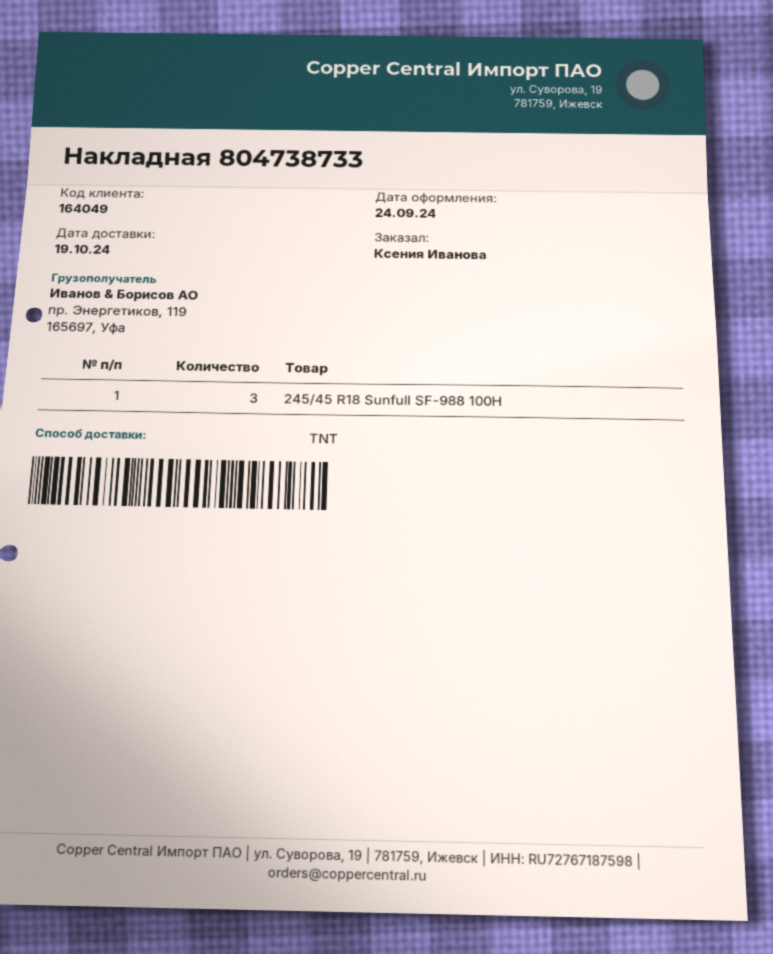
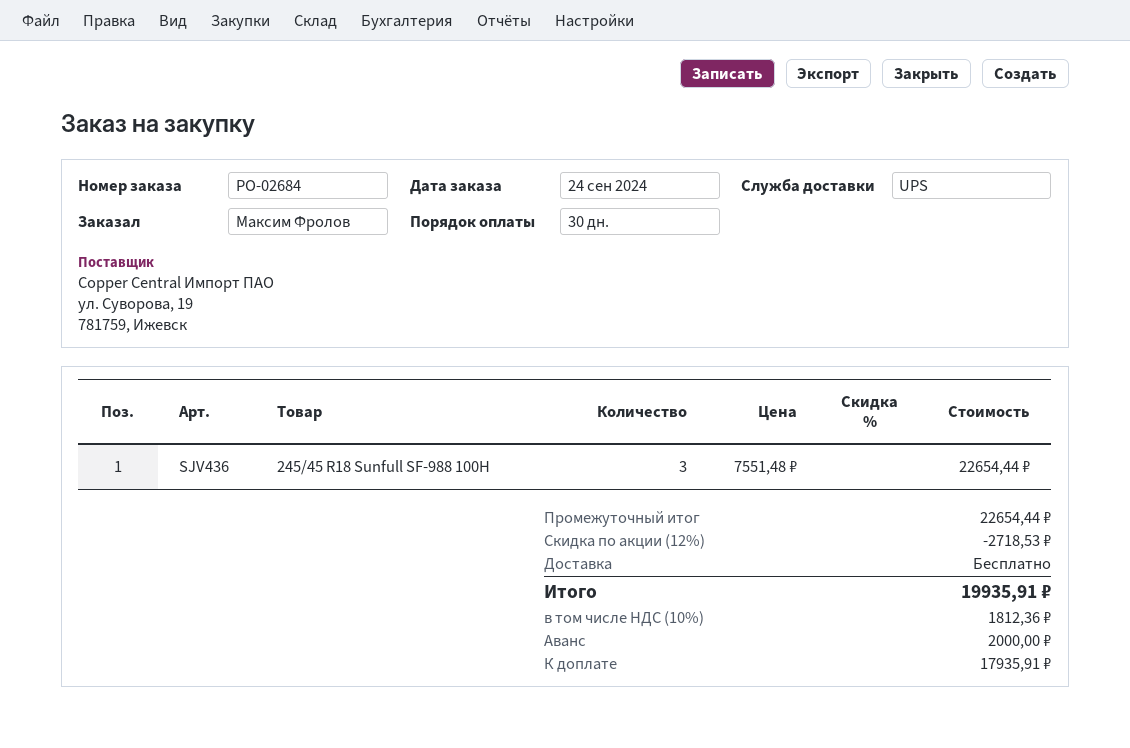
ordered by: Ксения Иванова -> Максим Фролов
shipping method: TNT -> UPS

